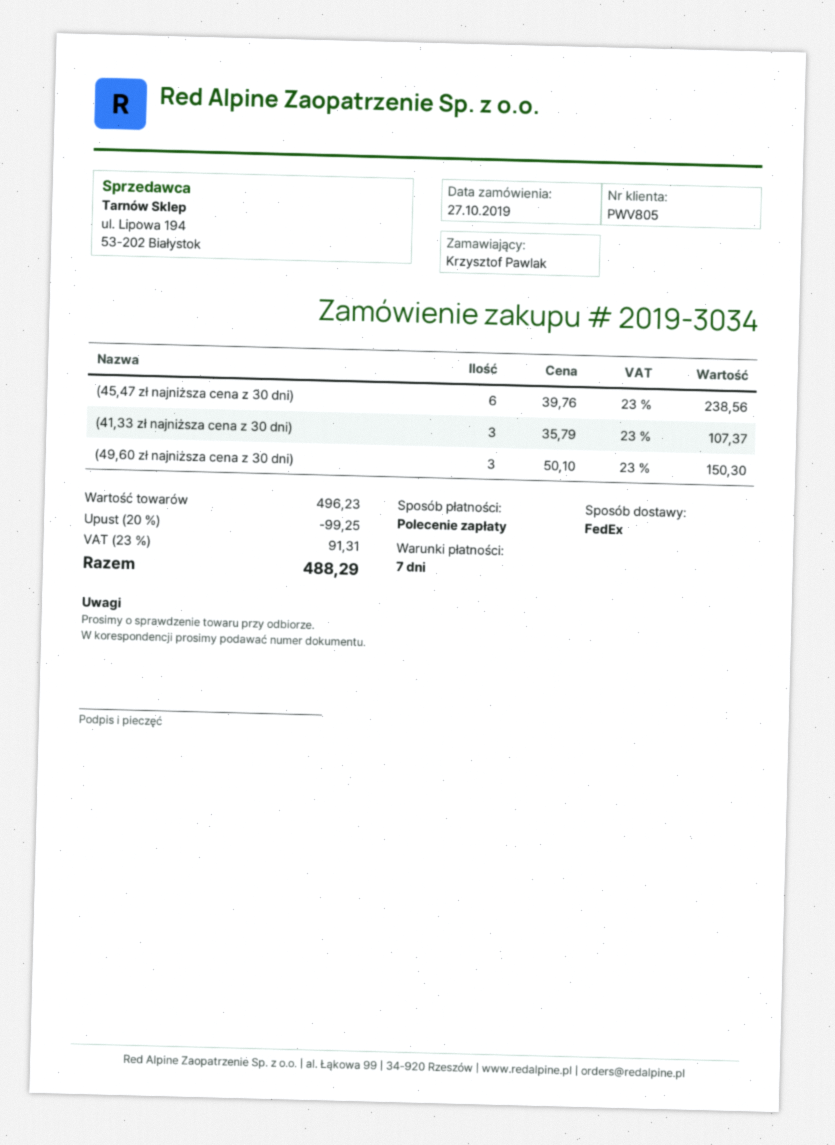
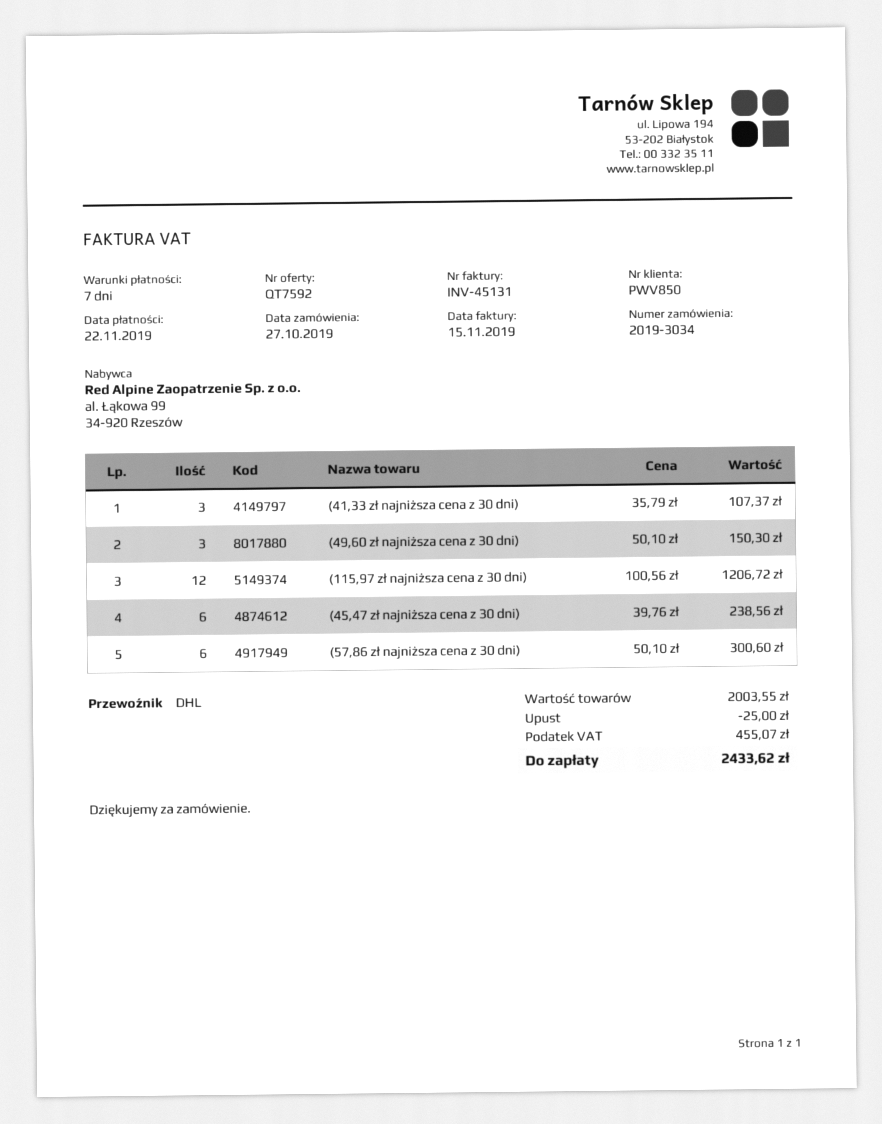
customer number: PWV805 -> PWV850
shipping method: FedEx -> DHL
(115,97 zł najniższa cena z 30 dni): none -> 12 x 100.56 = 1206.72
(57,86 zł najniższa cena z 30 dni): none -> 6 x 50.10 = 300.60
subtotal: 496.23 -> 2003.55
discount: 99.25 -> 25.00
tax: 91.31 -> 455.07
total: 488.29 -> 2433.62

